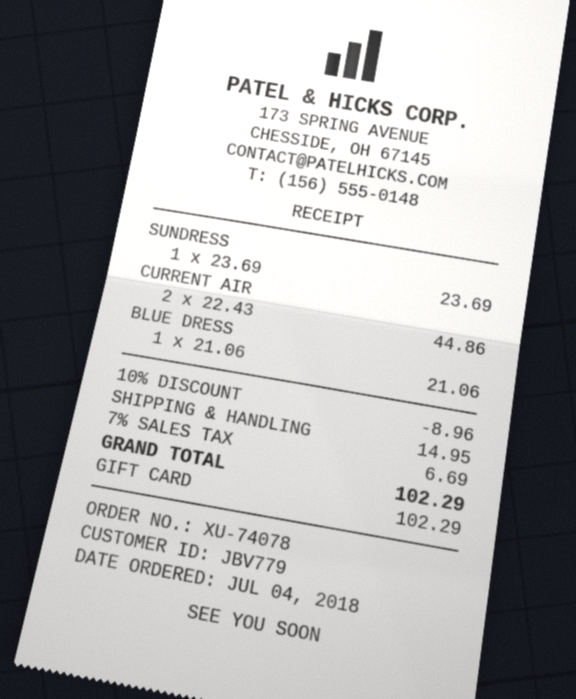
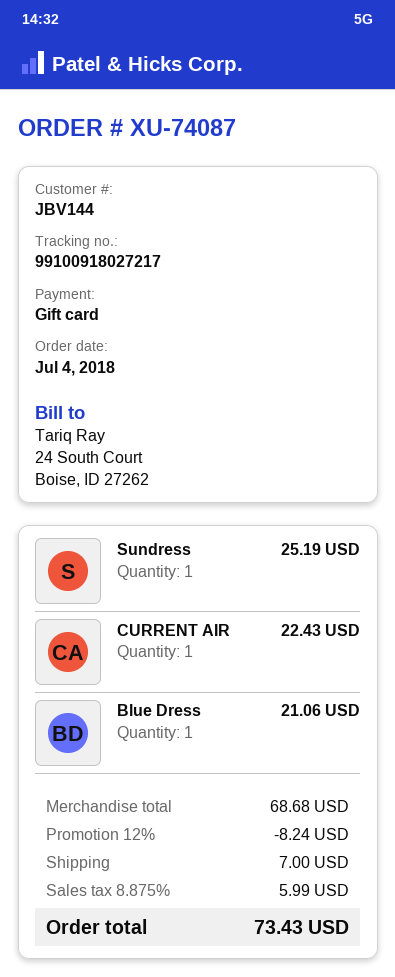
order number: XU-74078 -> XU-74087
customer number: JBV779 -> JBV144
SUNDRESS: 1 for 23.69 -> 1 for 25.19
CURRENT AIR: 2 for 44.86 -> 1 for 22.43
discount: 10% = 8.96 -> 12% = 8.24
shipping: 14.95 -> 7.00
tax: 7% = 6.69 -> 8.875% = 5.99
total: 102.29 -> 73.43

